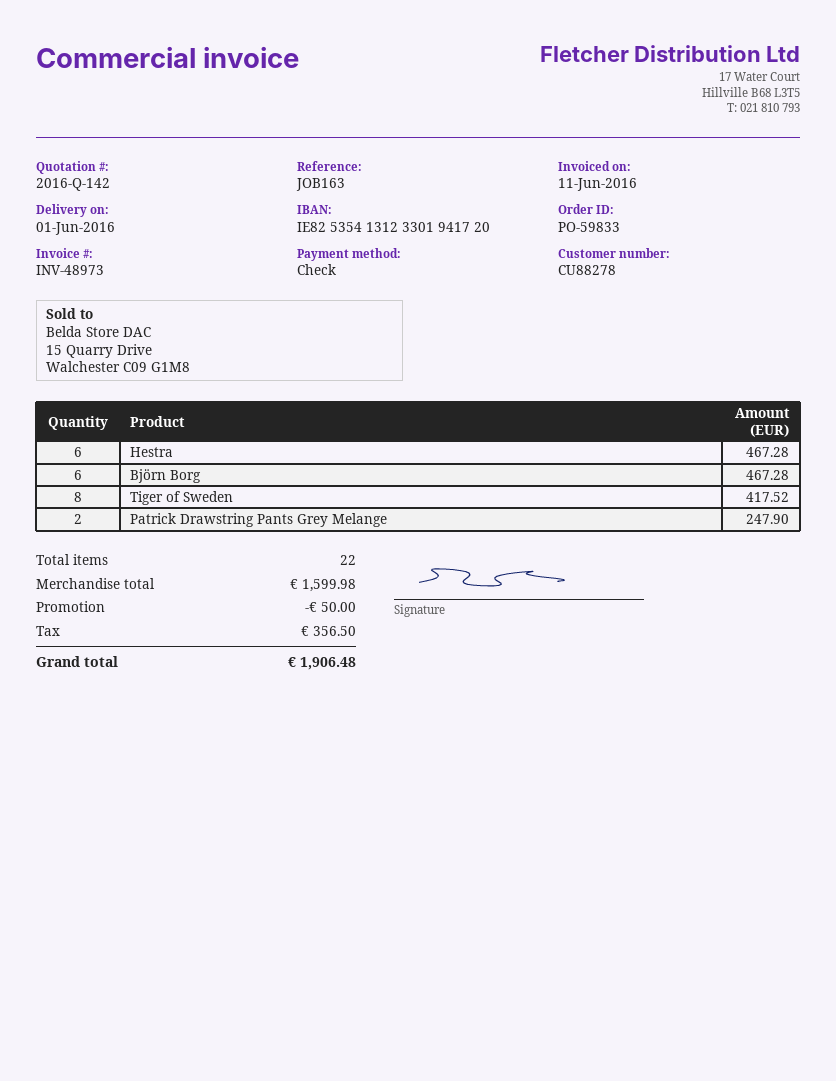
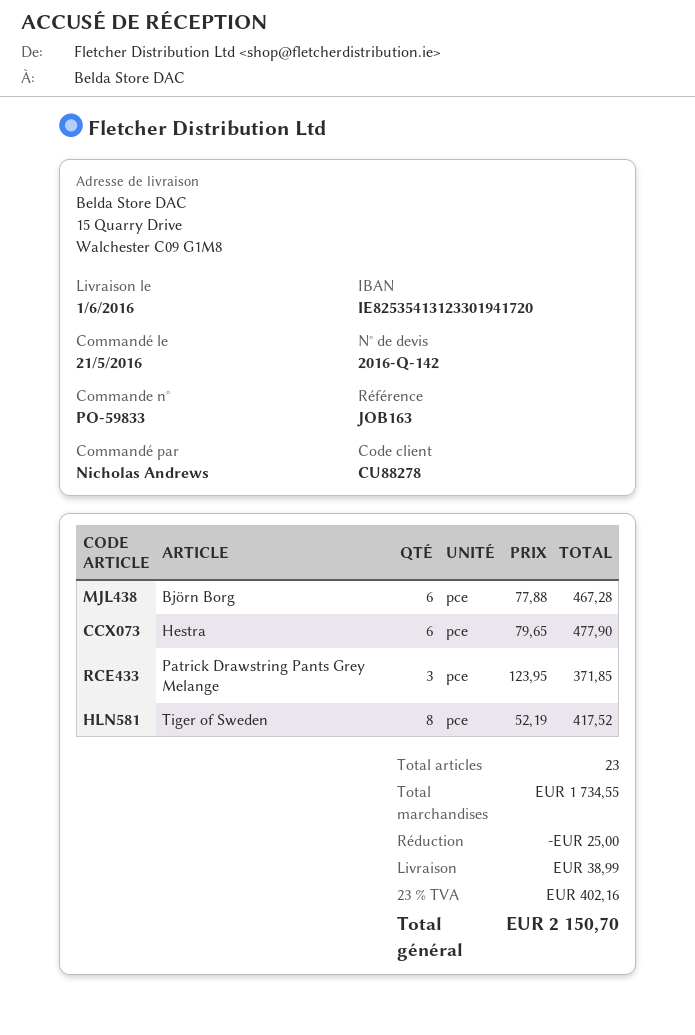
Hestra: 6 for 467.28 -> 6 for 477.90
Patrick Drawstring Pants Grey Melange: 2 for 247.90 -> 3 for 371.85
total quantity: 22 -> 23
subtotal: 1599.98 -> 1734.55
discount: 50.00 -> 25.00
shipping: none -> 38.99
tax: 356.50 -> 402.16
total: 1906.48 -> 2150.70

